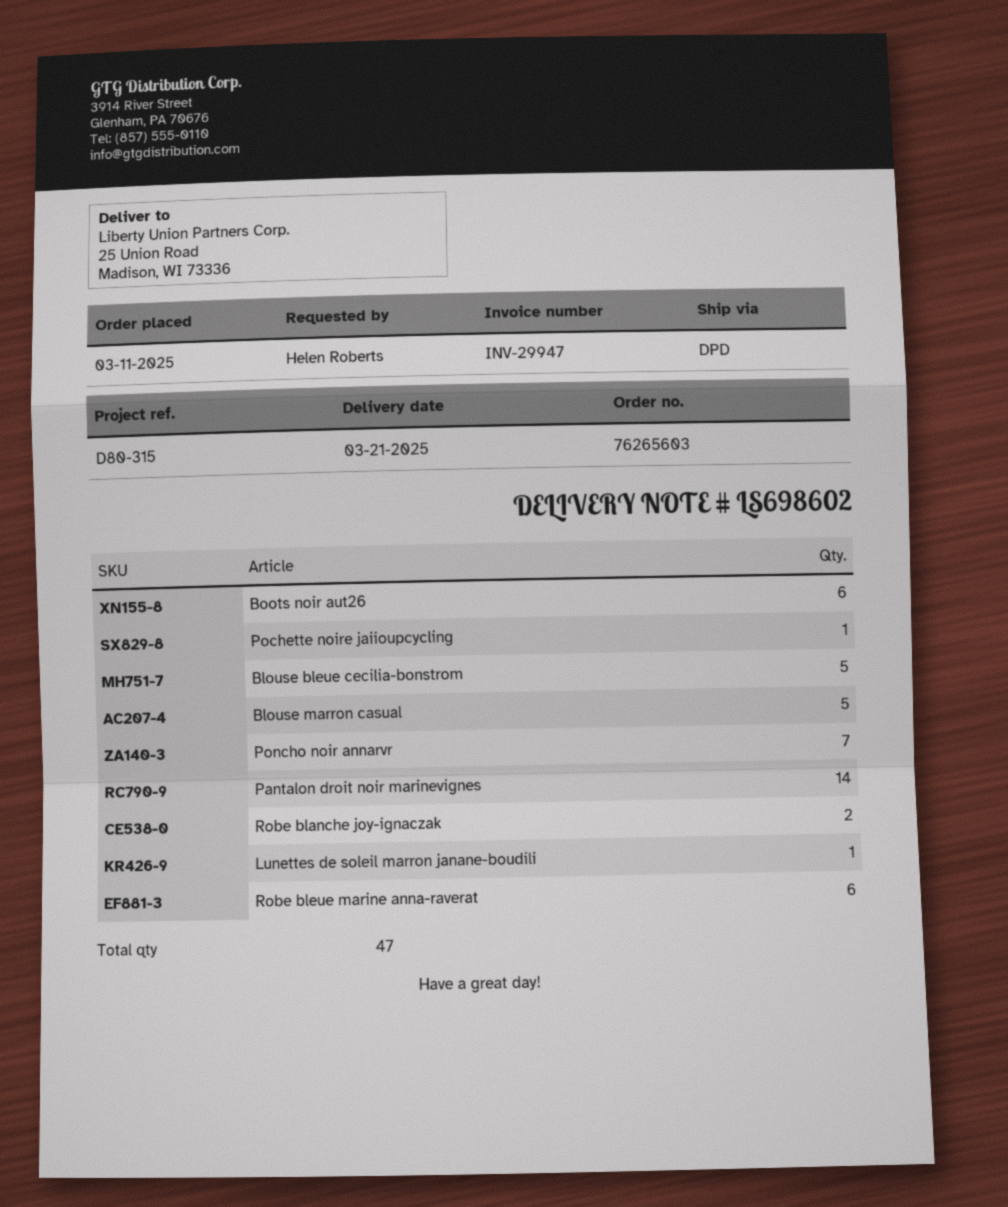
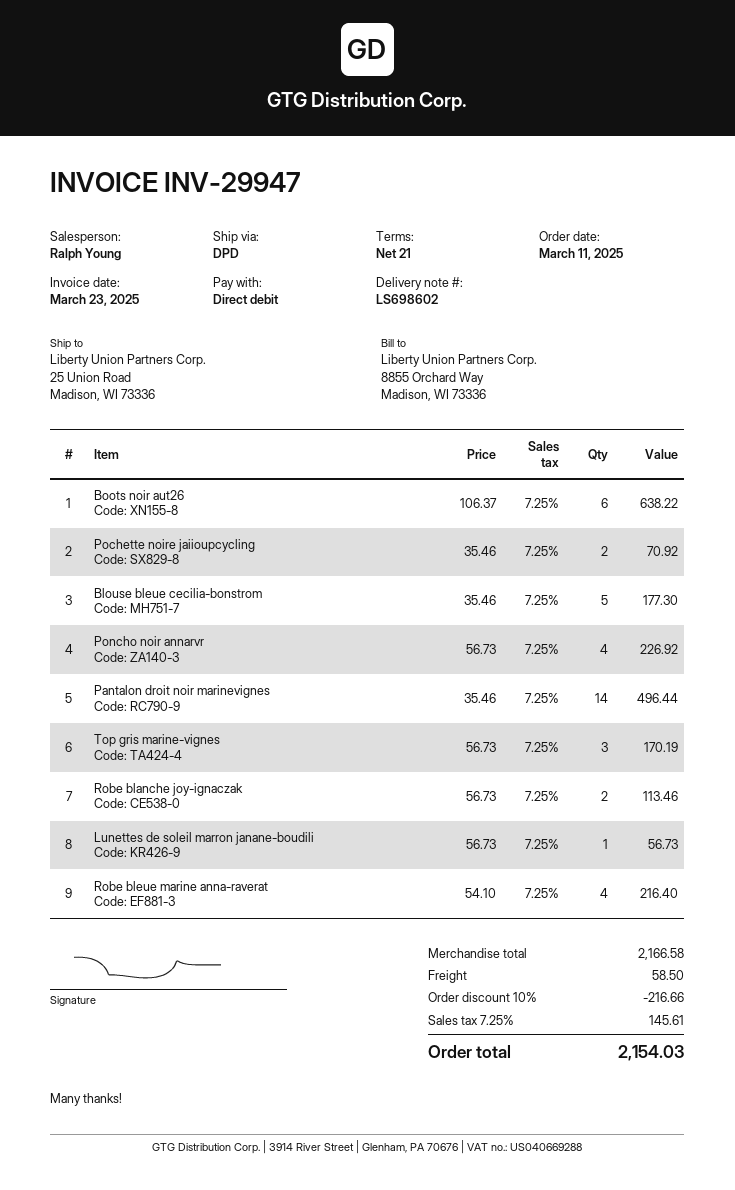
Pochette noire jaiioupcycling: 1 -> 2
Blouse marron casual: 5 -> none
Poncho noir annarvr: 7 -> 4
Robe bleue marine anna-raverat: 6 -> 4
Top gris marine-vignes: none -> 3

